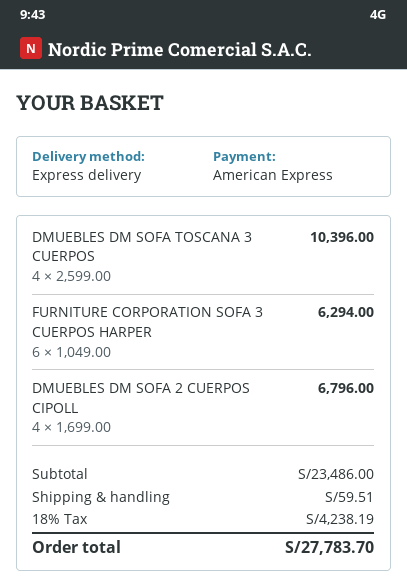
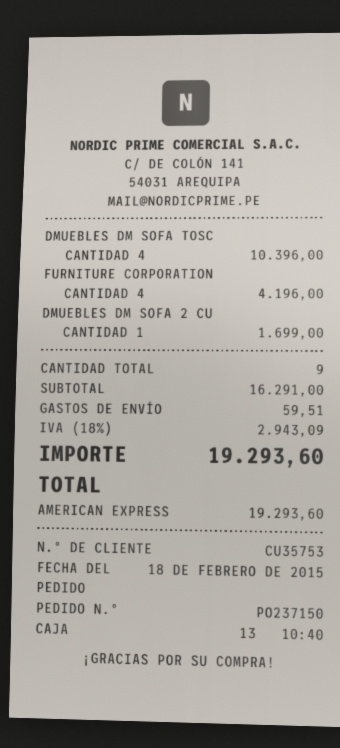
FURNITURE CORPORATION SOFA 3 CUERPOS HARPER: 6 for 6294.00 -> 4 for 4196.00
DMUEBLES DM SOFA 2 CUERPOS CIPOLL: 4 for 6796.00 -> 1 for 1699.00
subtotal: 23486.00 -> 16291.00
tax: 18% = 4238.19 -> 18% = 2943.09
total: 27783.70 -> 19293.60

